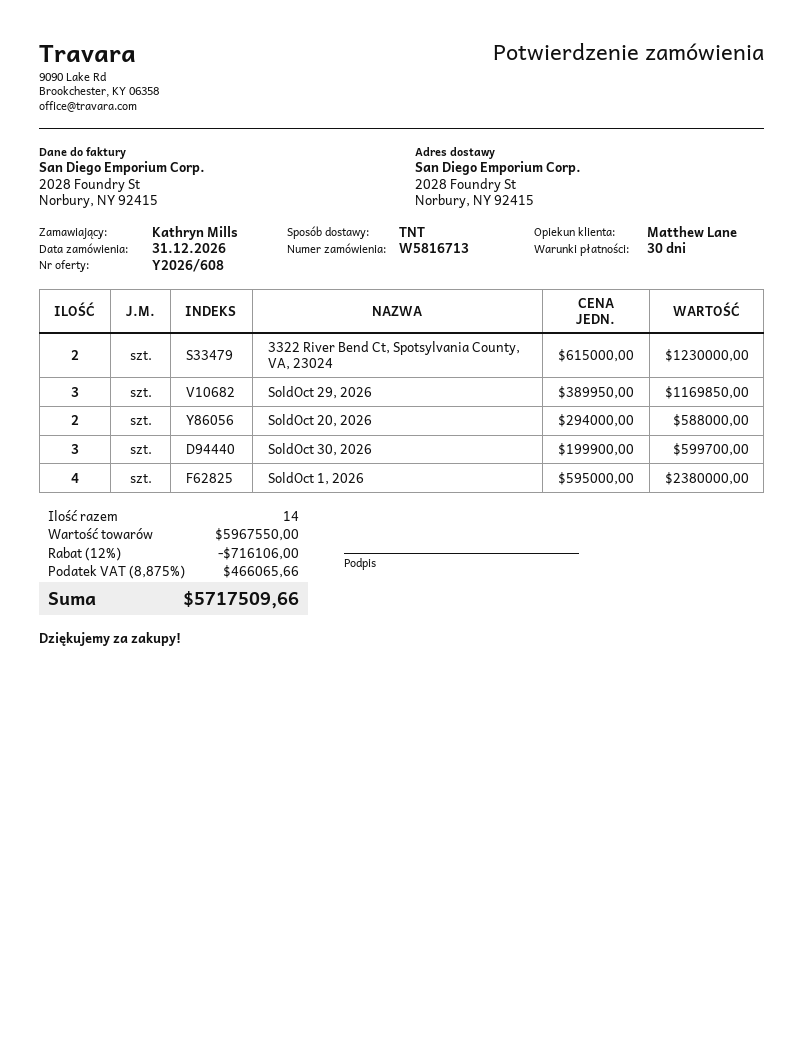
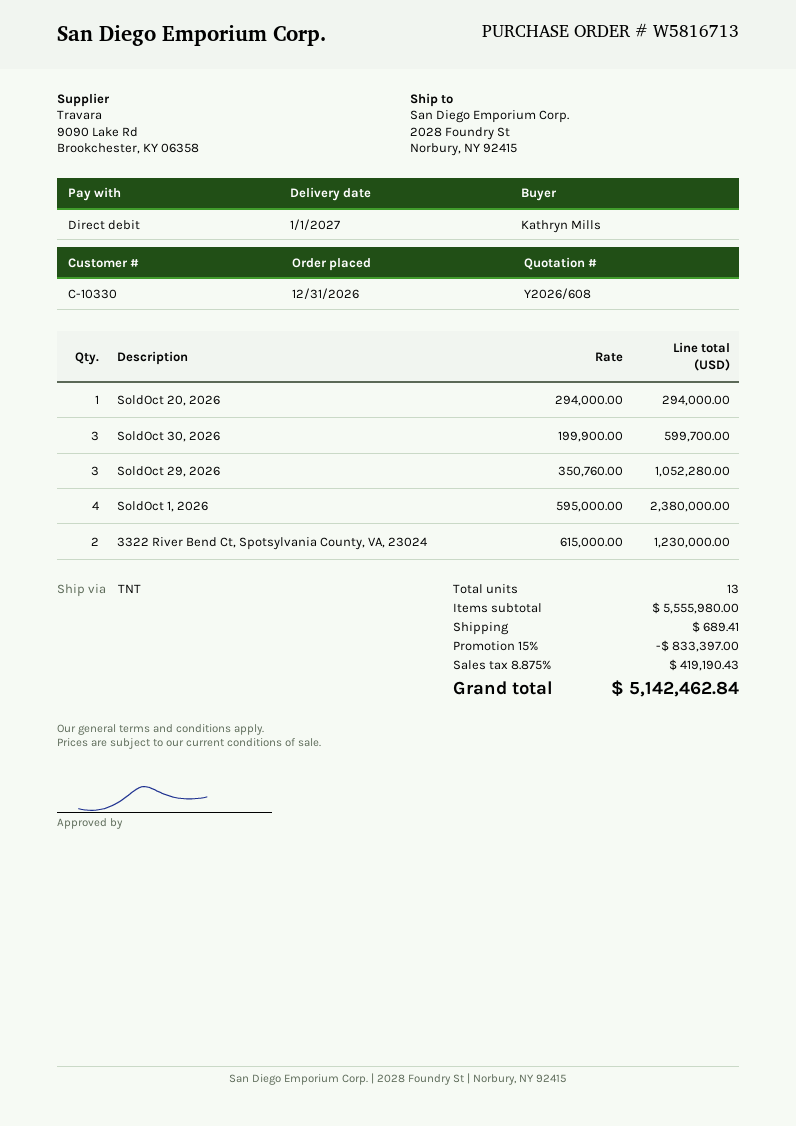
SoldOct 29, 2026: 3 x 389950.00 = 1169850.00 -> 3 x 350760.00 = 1052280.00
SoldOct 20, 2026: 2 x 294000.00 = 588000.00 -> 1 x 294000.00 = 294000.00
total quantity: 14 -> 13
subtotal: 5967550.00 -> 5555980.00
discount: 12% = 716106.00 -> 15% = 833397.00
shipping: none -> 689.41
tax: 8.875% = 466065.66 -> 8.875% = 419190.43
total: 5717509.66 -> 5142462.84

